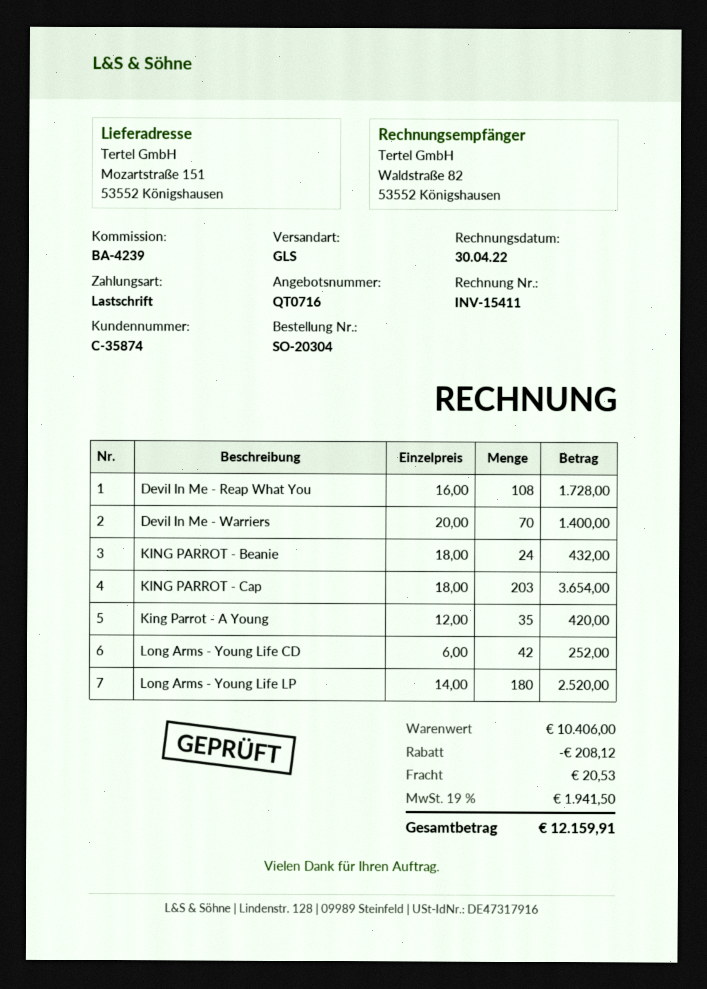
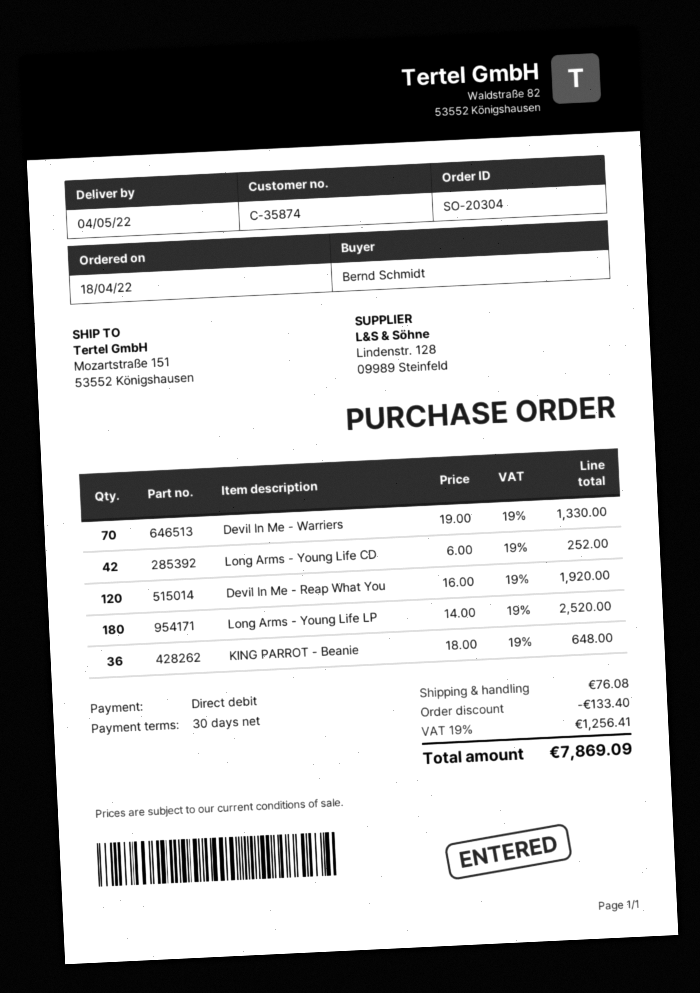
Devil In Me - Reap What You: 108 x 16.00 = 1728.00 -> 120 x 16.00 = 1920.00
Devil In Me - Warriers: 70 x 20.00 = 1400.00 -> 70 x 19.00 = 1330.00
KING PARROT - Beanie: 24 x 18.00 = 432.00 -> 36 x 18.00 = 648.00
KING PARROT - Cap: 203 x 18.00 = 3654.00 -> none
King Parrot - A Young: 35 x 12.00 = 420.00 -> none
discount: 208.12 -> 133.40
shipping: 20.53 -> 76.08
tax: 19% = 1941.50 -> 19% = 1256.41
total: 12159.91 -> 7869.09

